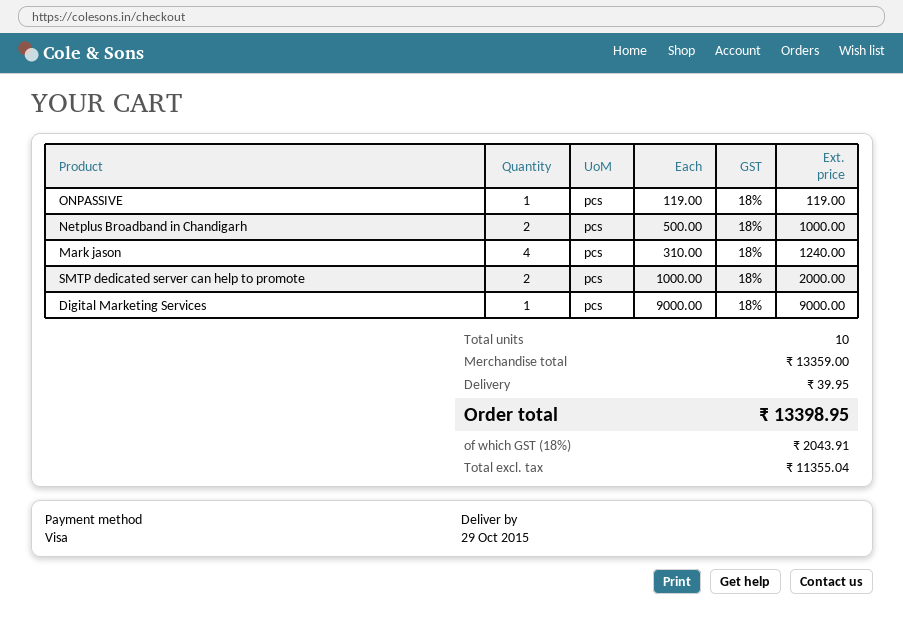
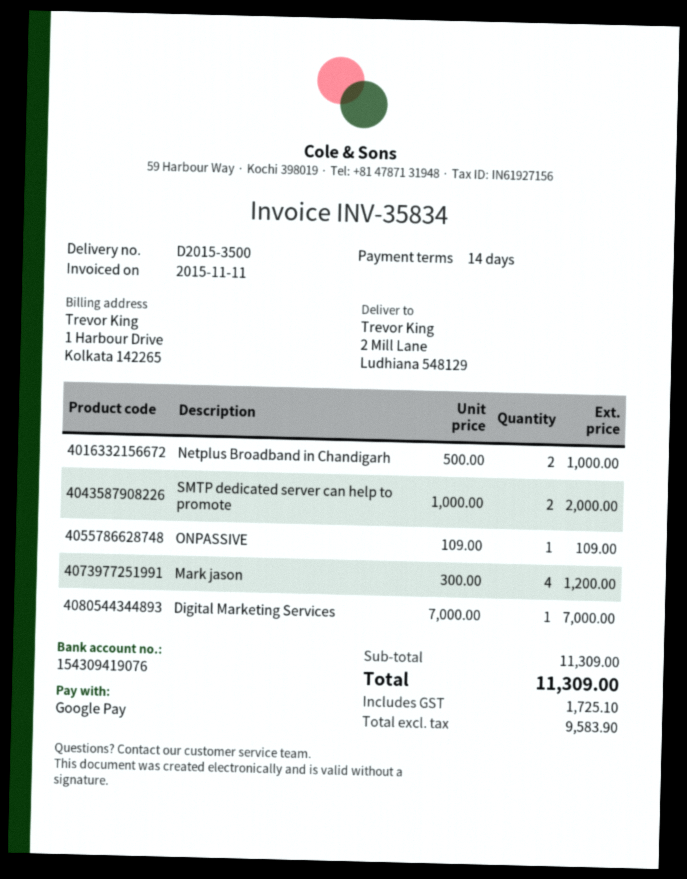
payment method: Visa -> Google Pay
ONPASSIVE: 1 x 119.00 = 119.00 -> 1 x 109.00 = 109.00
Mark jason: 4 x 310.00 = 1240.00 -> 4 x 300.00 = 1200.00
Digital Marketing Services: 1 x 9000.00 = 9000.00 -> 1 x 7000.00 = 7000.00
subtotal: 13359.00 -> 11309.00
shipping: 39.95 -> none
net: 11355.04 -> 9583.90
tax: 2043.91 -> 1725.10
total: 13398.95 -> 11309.00

